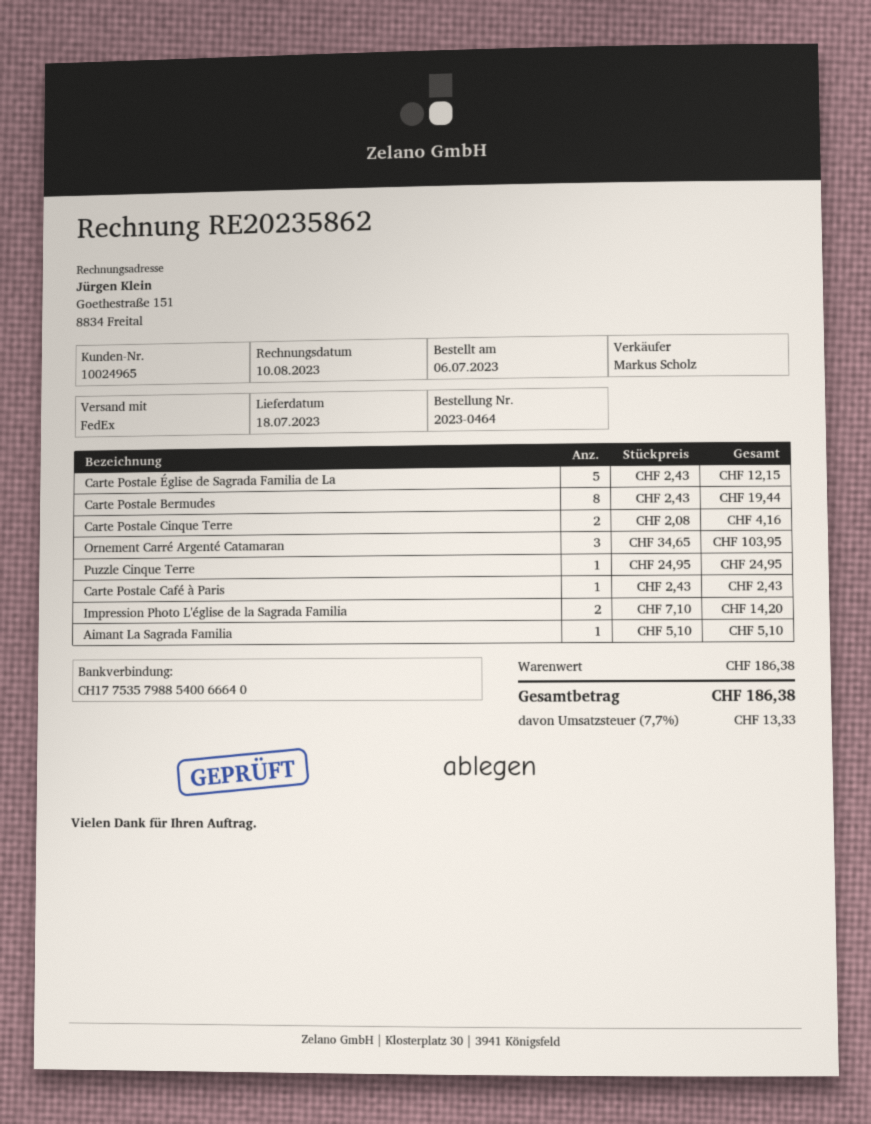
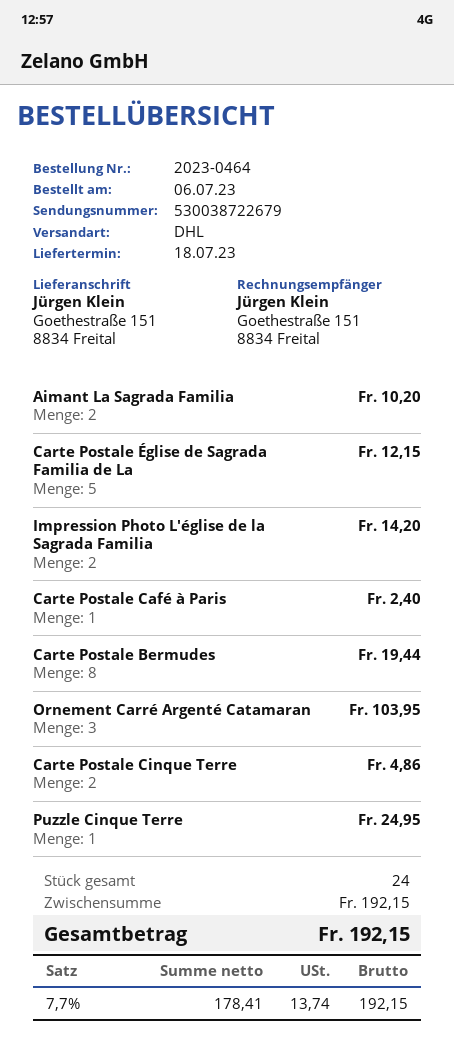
shipping method: FedEx -> DHL
Carte Postale Cinque Terre: 2 for 4.16 -> 2 for 4.86
Carte Postale Café à Paris: 1 for 2.43 -> 1 for 2.40
Aimant La Sagrada Familia: 1 for 5.10 -> 2 for 10.20
subtotal: 186.38 -> 192.15
tax: 7.7% = 13.33 -> 7.7% = 13.74
total: 186.38 -> 192.15

